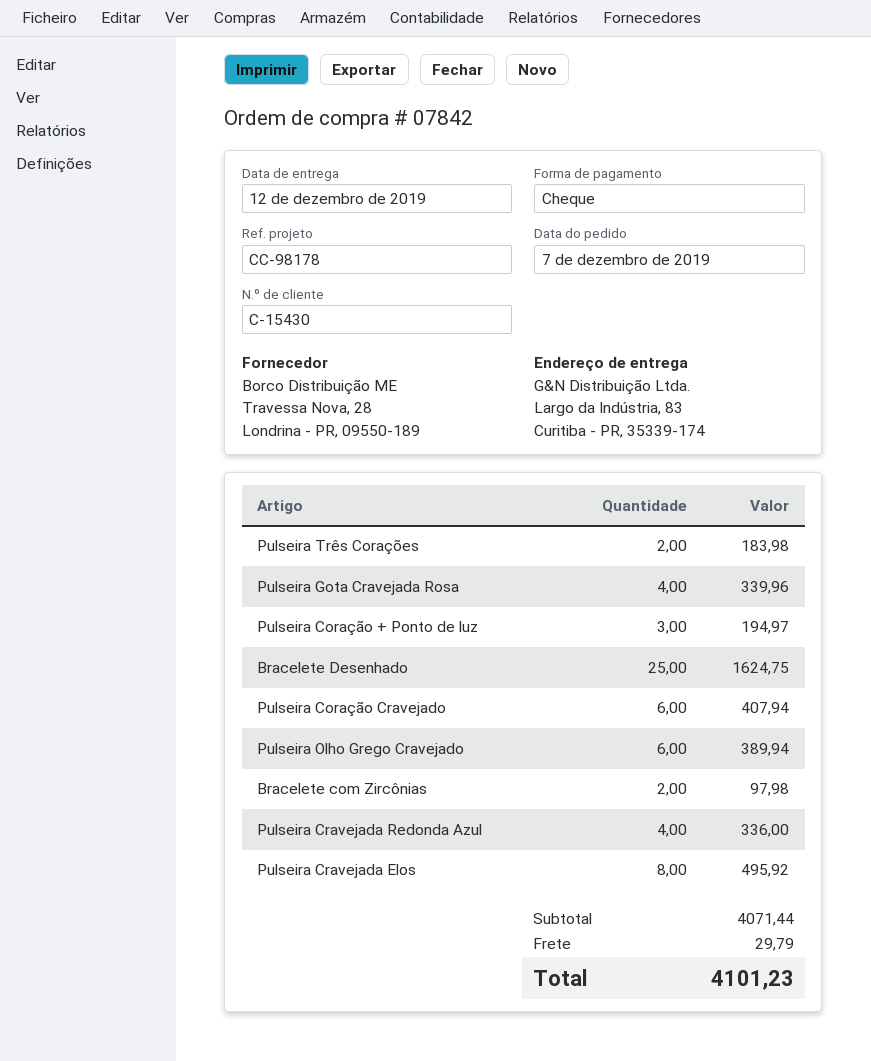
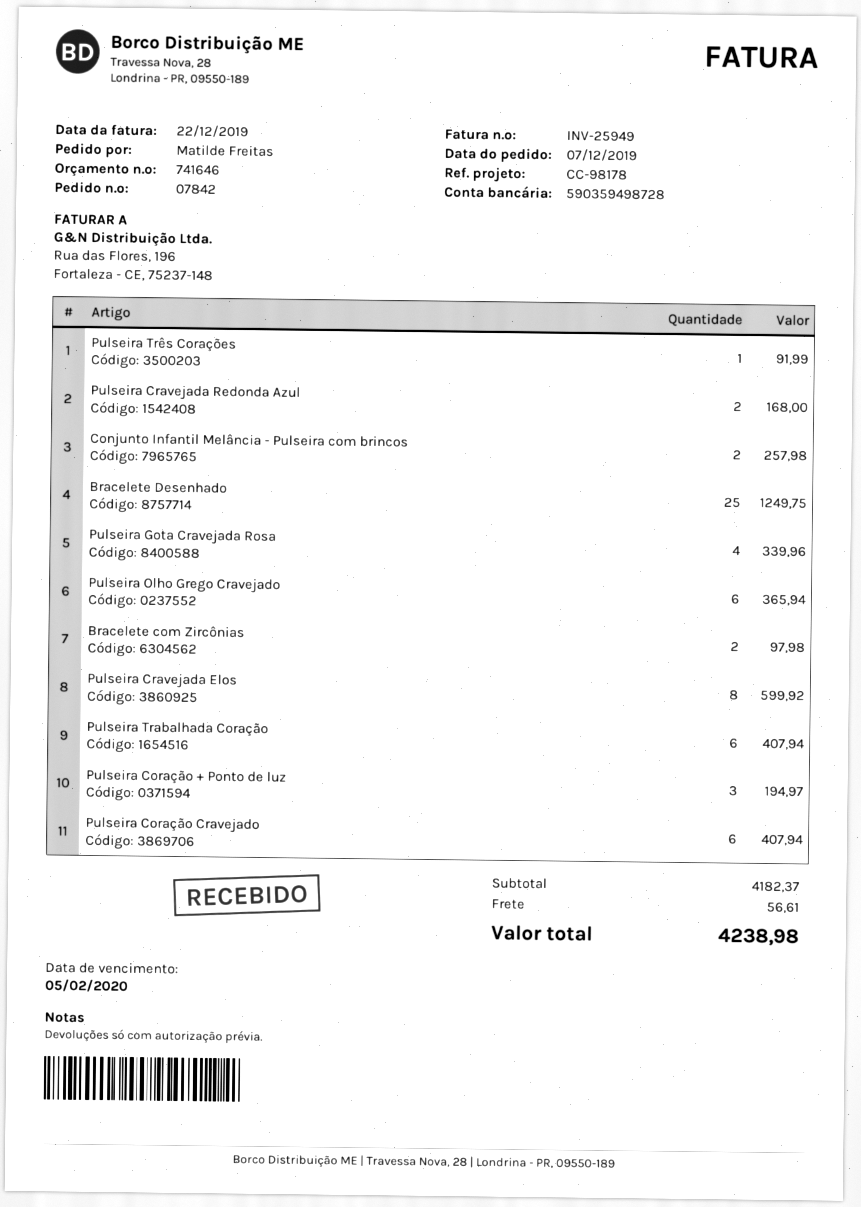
Pulseira Três Corações: 2 for 183.98 -> 1 for 91.99
Bracelete Desenhado: 25 for 1624.75 -> 25 for 1249.75
Pulseira Olho Grego Cravejado: 6 for 389.94 -> 6 for 365.94
Pulseira Cravejada Redonda Azul: 4 for 336.00 -> 2 for 168.00
Pulseira Cravejada Elos: 8 for 495.92 -> 8 for 599.92
Conjunto Infantil Melância - Pulseira com brincos: none -> 2 for 257.98
Pulseira Trabalhada Coração: none -> 6 for 407.94
subtotal: 4071.44 -> 4182.37
shipping: 29.79 -> 56.61
total: 4101.23 -> 4238.98

